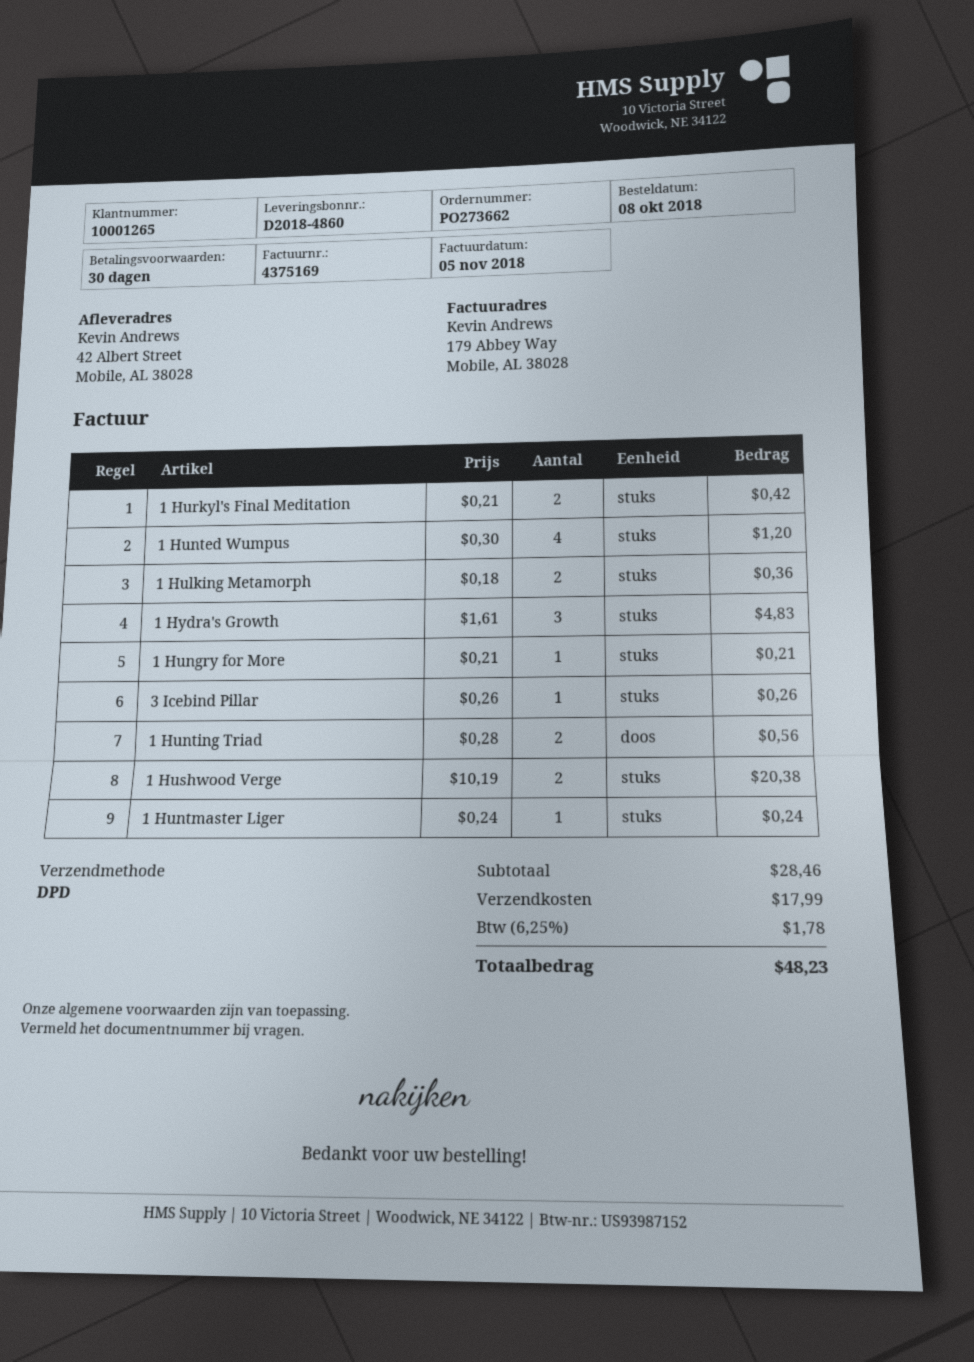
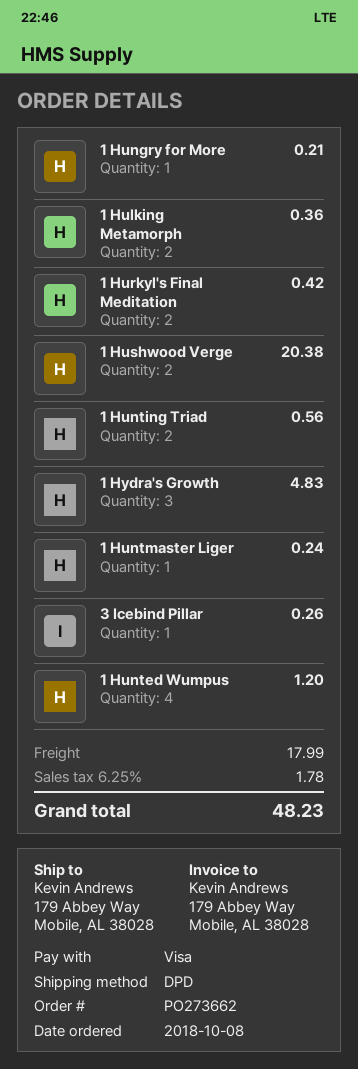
ship to: 42 Albert Street, Mobile, AL 38028 -> 179 Abbey Way, Mobile, AL 38028

